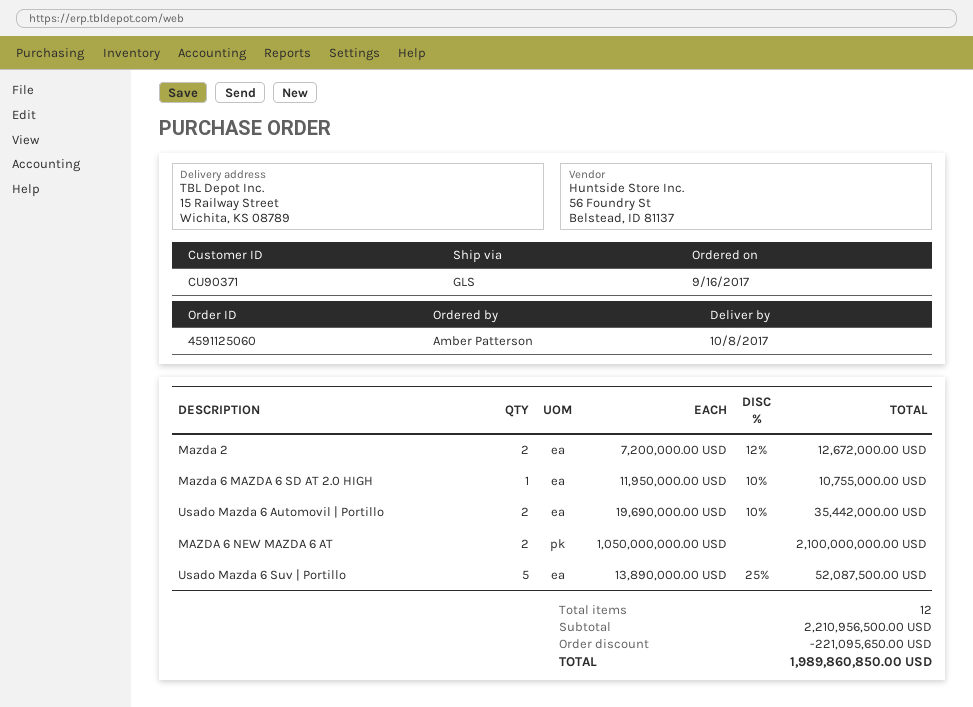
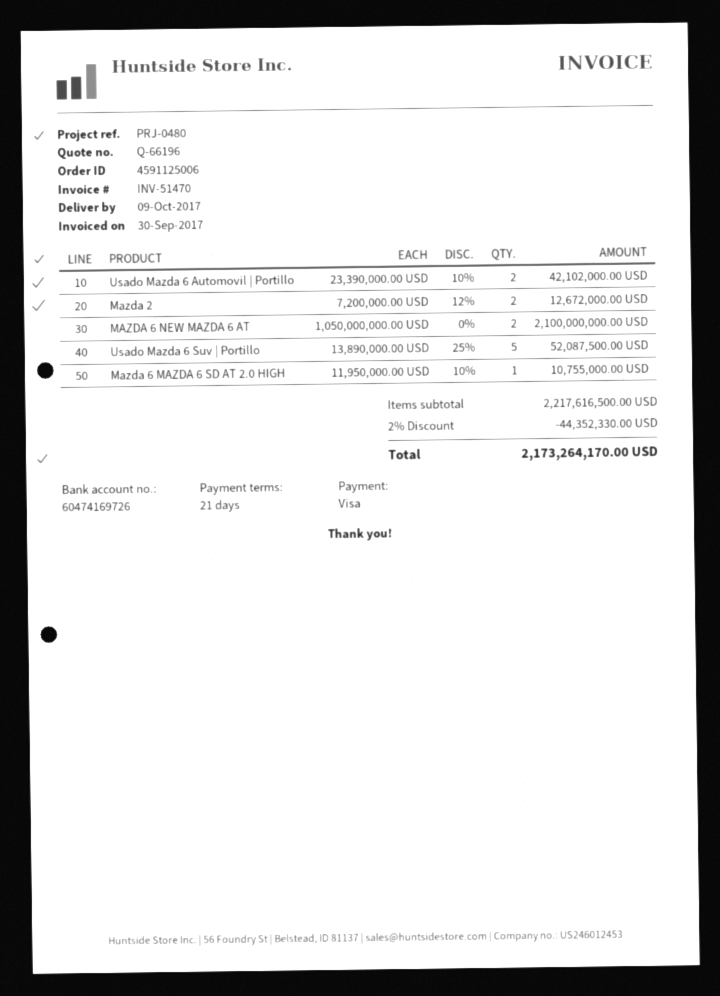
order number: 4591125060 -> 4591125006
delivery date: 2017-10-08 -> 2017-10-09
Usado Mazda 6 Automovil | Portillo: 2 x 19690000.00 - 10% = 35442000.00 -> 2 x 23390000.00 - 10% = 42102000.00
subtotal: 2210956500.00 -> 2217616500.00
discount: 221095650.00 -> 44352330.00
total: 1989860850.00 -> 2173264170.00

